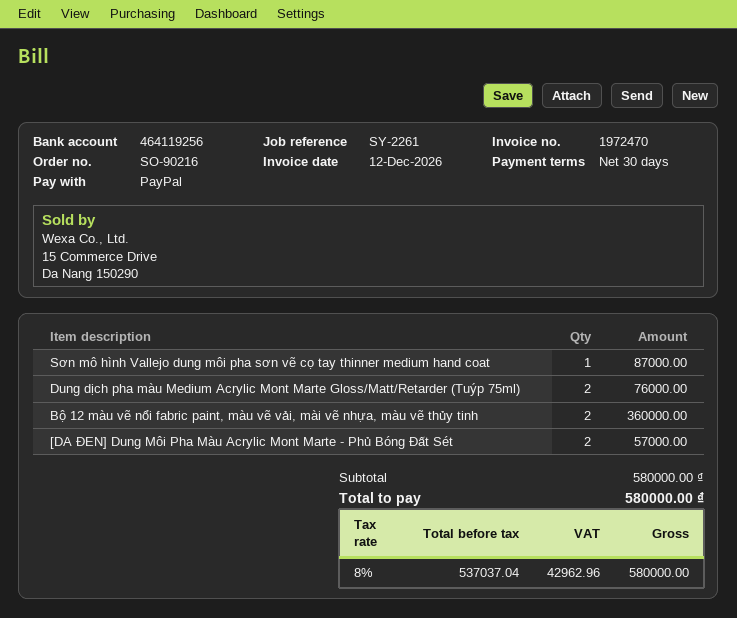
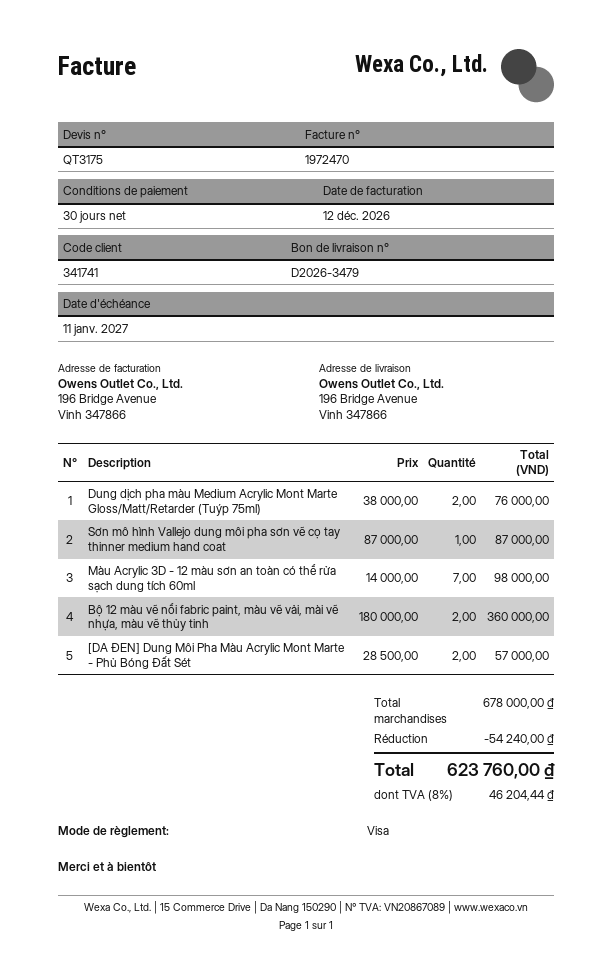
payment method: PayPal -> Visa
Màu Acrylic 3D - 12 màu sơn an toàn có thể rửa sạch dung tích 60ml: none -> 7 for 98000.00
subtotal: 580000.00 -> 678000.00
discount: none -> 54240.00
tax: 8% = 42962.96 -> 8% = 46204.44
total: 580000.00 -> 623760.00

